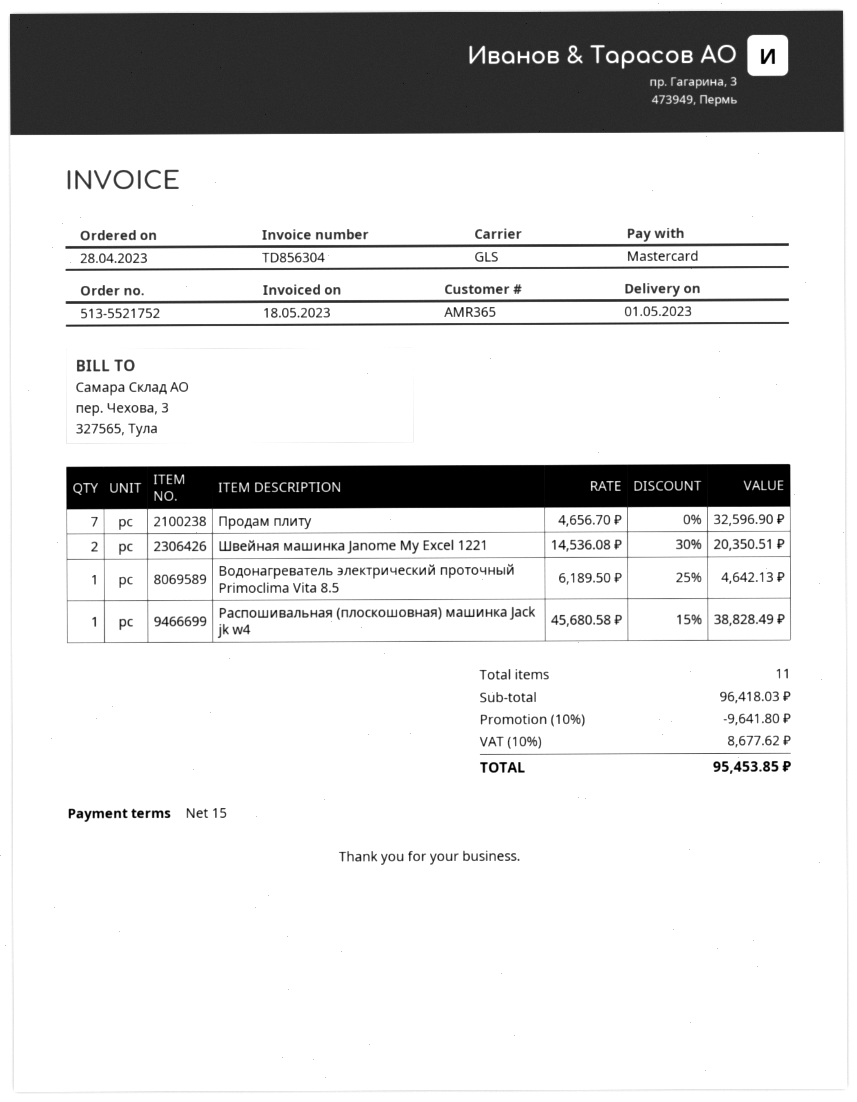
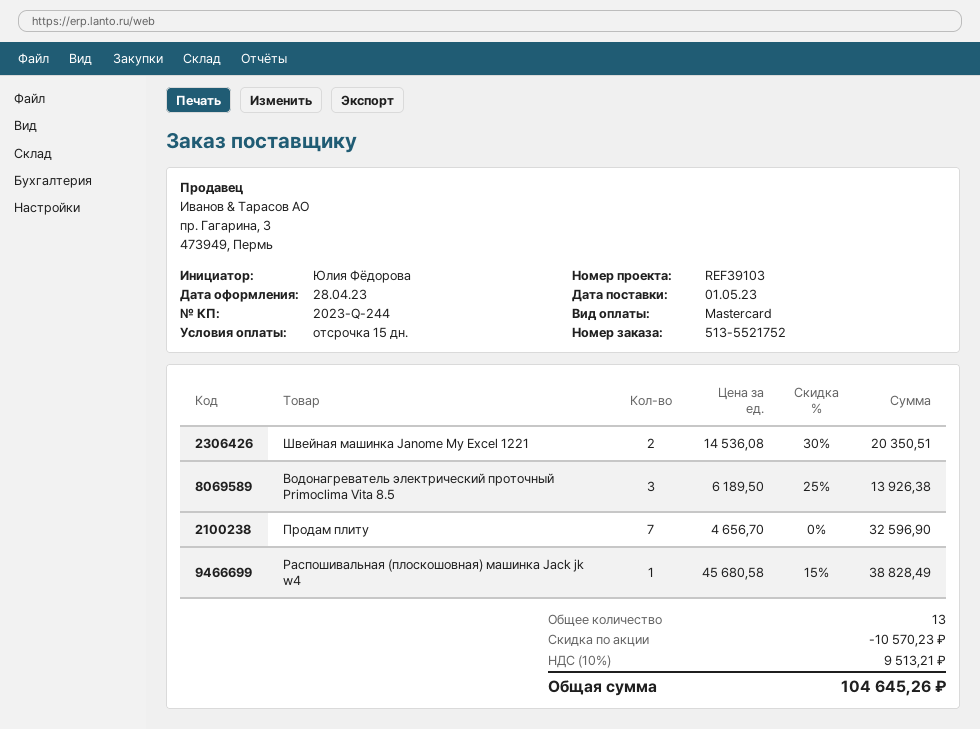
Водонагреватель электрический проточный Primoclima Vita 8.5: 1 x 6189.50 - 25% = 4642.13 -> 3 x 6189.50 - 25% = 13926.38
total quantity: 11 -> 13
discount: 9641.80 -> 10570.23
tax: 10% = 8677.62 -> 10% = 9513.21
total: 95453.85 -> 104645.26

